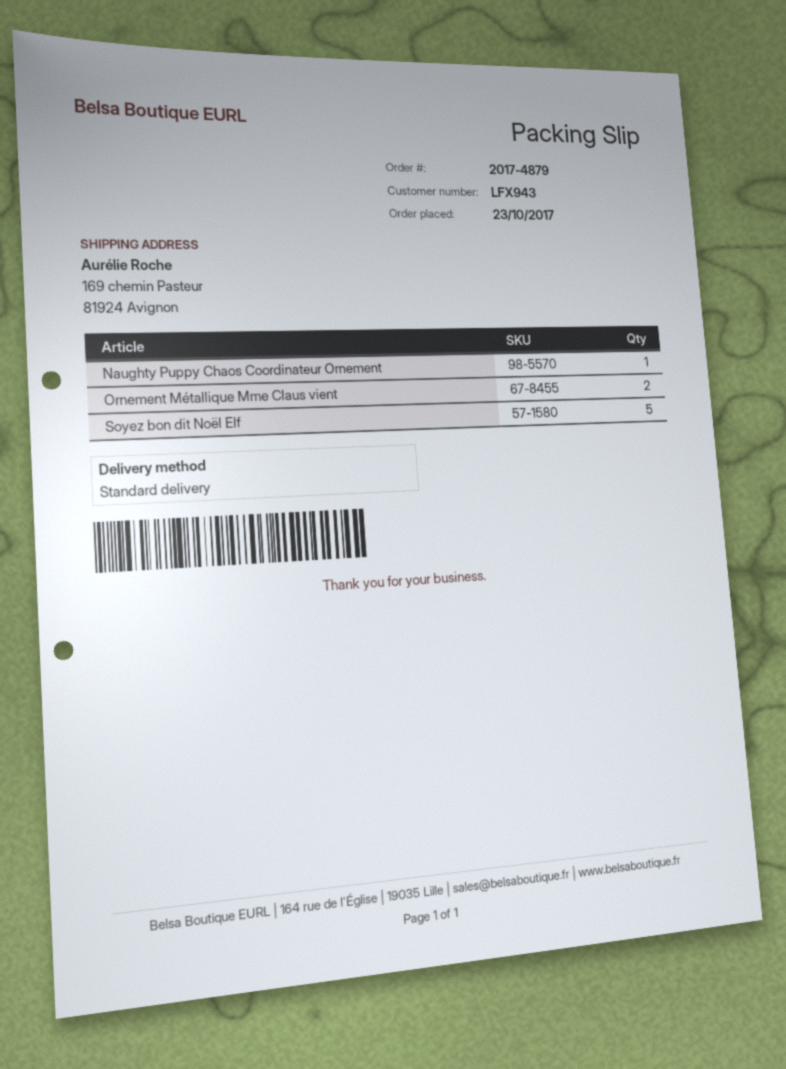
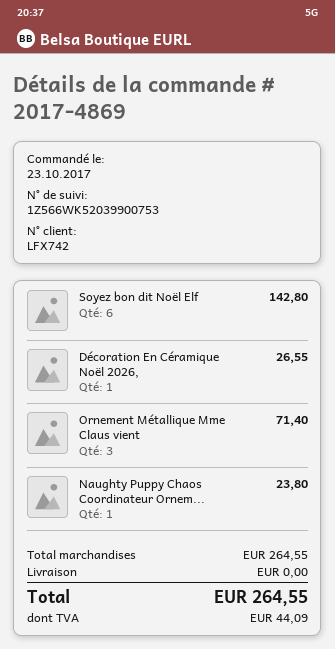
order number: 2017-4879 -> 2017-4869
customer number: LFX943 -> LFX742
Ornement Métallique Mme Claus vient: 2 -> 3
Soyez bon dit Noël Elf: 5 -> 6
Décoration En Céramique Noël 2026,: none -> 1

